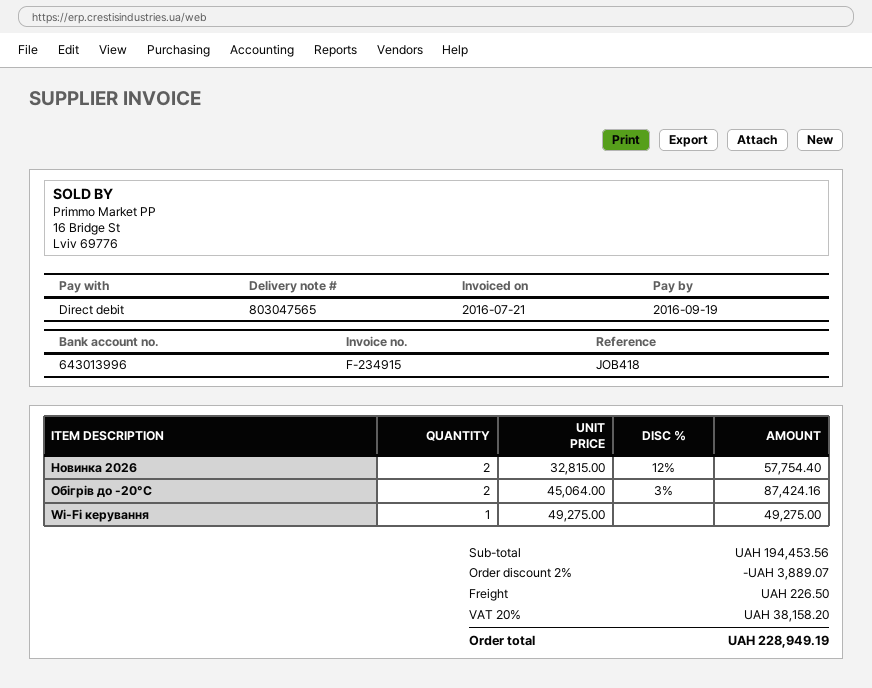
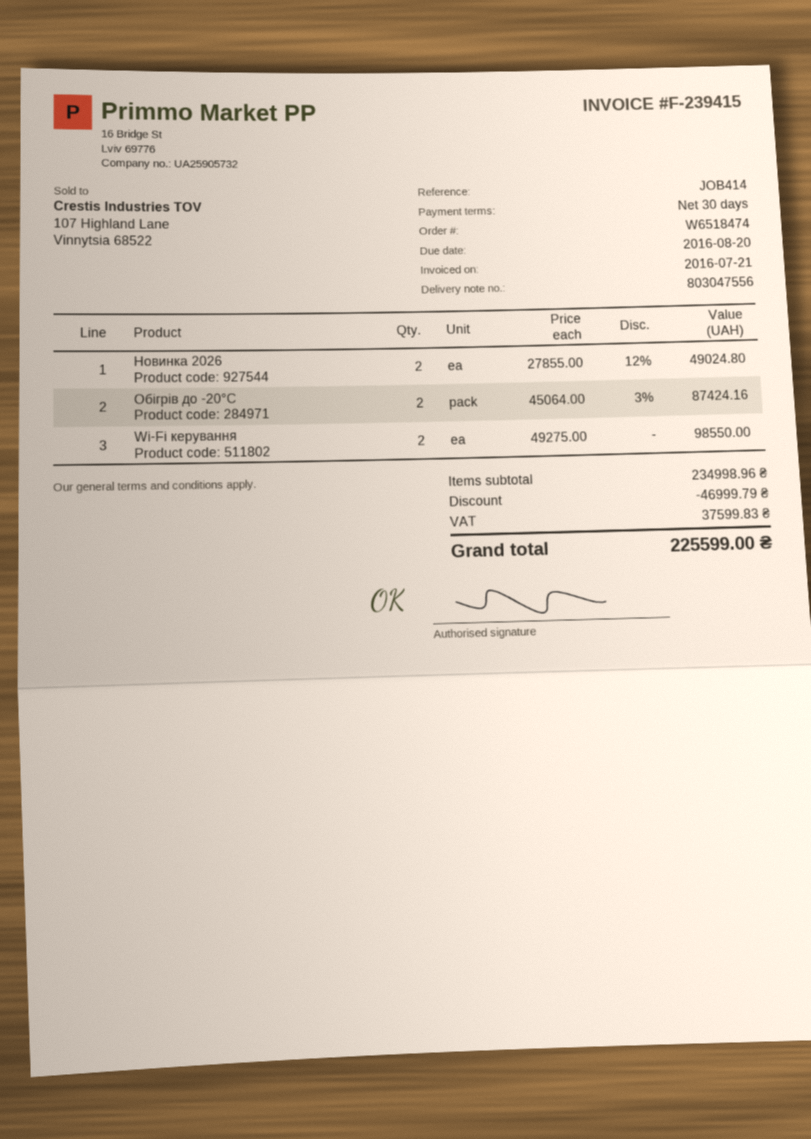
delivery note number: 803047565 -> 803047556
invoice number: F-234915 -> F-239415
due date: 2016-09-19 -> 2016-08-20
reference: JOB418 -> JOB414
Новинка 2026: 2 x 32815.00 - 12% = 57754.40 -> 2 x 27855.00 - 12% = 49024.80
Wi-Fi керування: 1 x 49275.00 = 49275.00 -> 2 x 49275.00 = 98550.00
subtotal: 194453.56 -> 234998.96
discount: 3889.07 -> 46999.79
shipping: 226.50 -> none
tax: 38158.20 -> 37599.83
total: 228949.19 -> 225599.00

